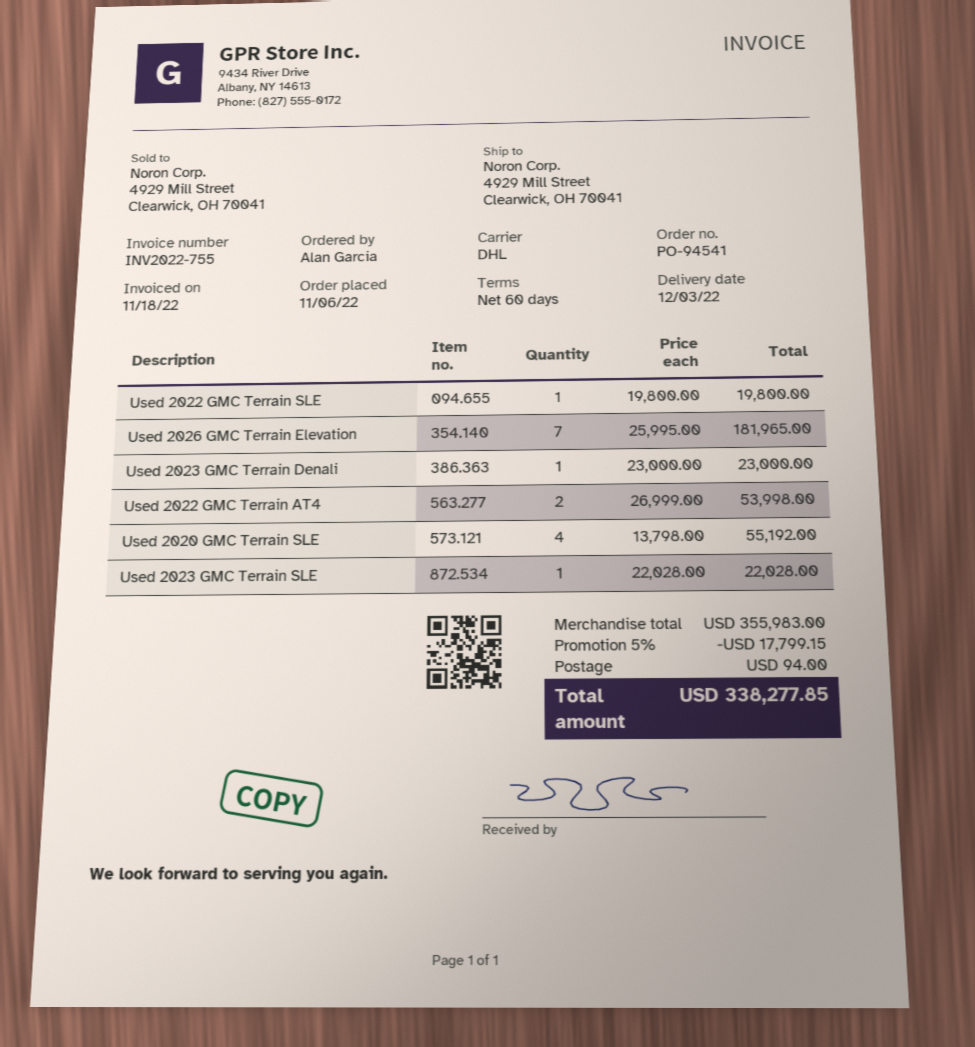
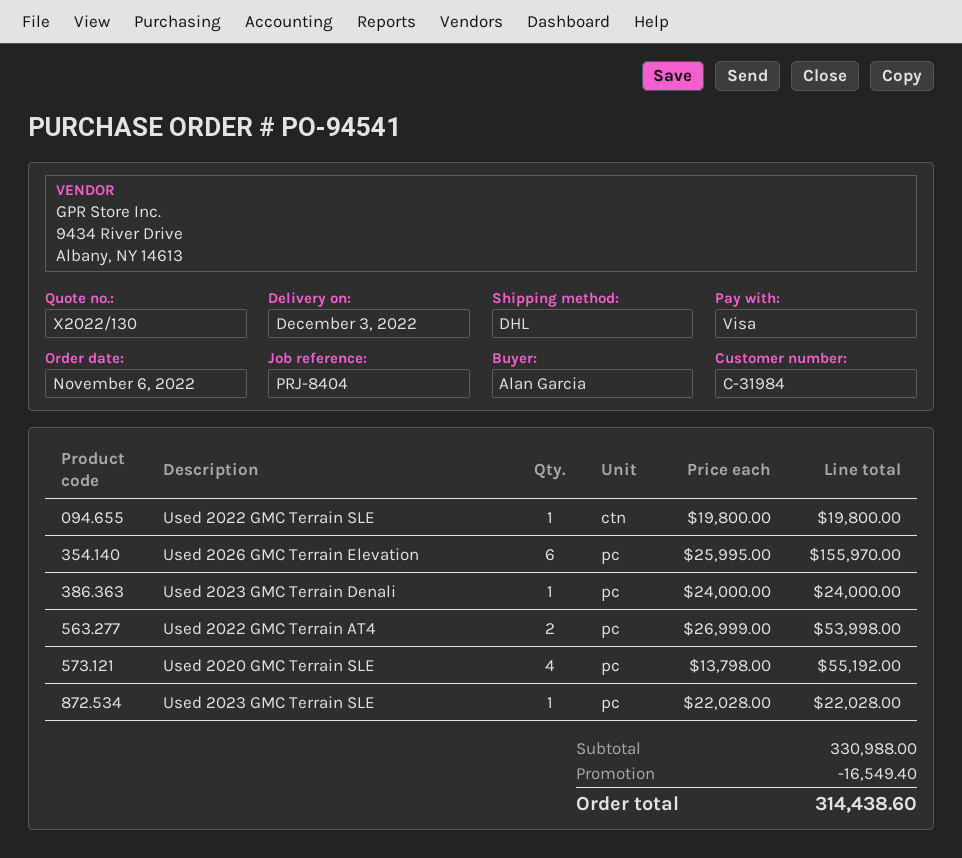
Used 2026 GMC Terrain Elevation: 7 x 25995.00 = 181965.00 -> 6 x 25995.00 = 155970.00
Used 2023 GMC Terrain Denali: 1 x 23000.00 = 23000.00 -> 1 x 24000.00 = 24000.00
subtotal: 355983.00 -> 330988.00
discount: 17799.15 -> 16549.40
shipping: 94.00 -> none
total: 338277.85 -> 314438.60

